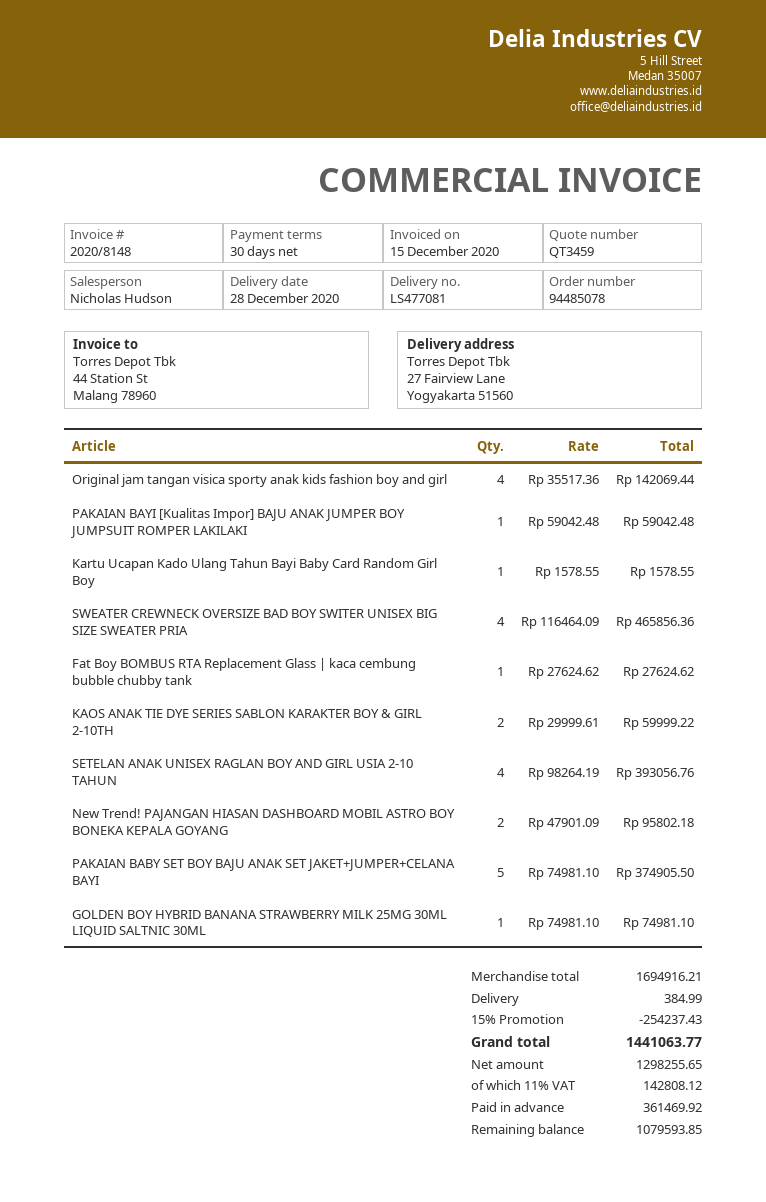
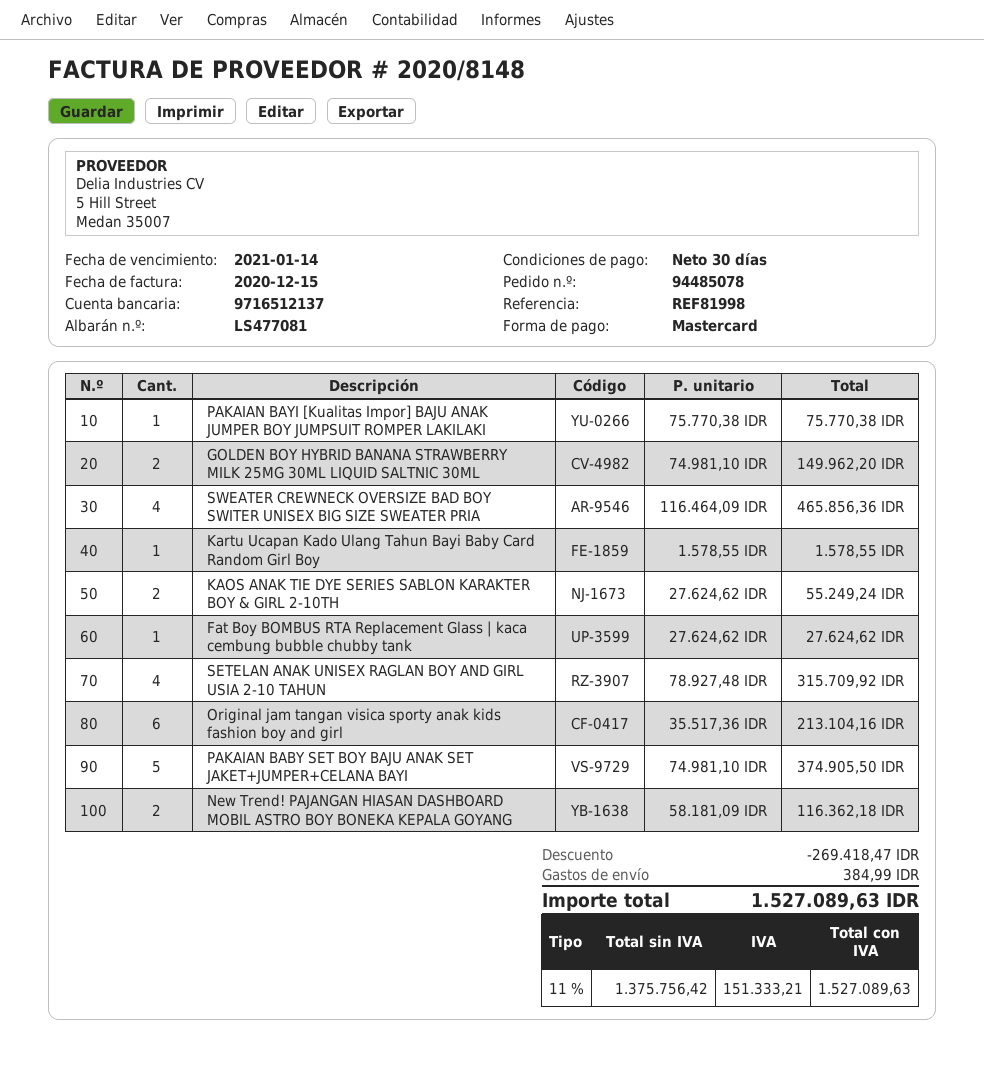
Original jam tangan visica sporty anak kids fashion boy and girl: 4 x 35517.36 = 142069.44 -> 6 x 35517.36 = 213104.16
PAKAIAN BAYI [Kualitas Impor] BAJU ANAK JUMPER BOY JUMPSUIT ROMPER LAKILAKI: 1 x 59042.48 = 59042.48 -> 1 x 75770.38 = 75770.38
KAOS ANAK TIE DYE SERIES SABLON KARAKTER BOY & GIRL 2-10TH: 2 x 29999.61 = 59999.22 -> 2 x 27624.62 = 55249.24
SETELAN ANAK UNISEX RAGLAN BOY AND GIRL USIA 2-10 TAHUN: 4 x 98264.19 = 393056.76 -> 4 x 78927.48 = 315709.92
New Trend! PAJANGAN HIASAN DASHBOARD MOBIL ASTRO BOY BONEKA KEPALA GOYANG: 2 x 47901.09 = 95802.18 -> 2 x 58181.09 = 116362.18
GOLDEN BOY HYBRID BANANA STRAWBERRY MILK 25MG 30ML LIQUID SALTNIC 30ML: 1 x 74981.10 = 74981.10 -> 2 x 74981.10 = 149962.20
discount: 254237.43 -> 269418.47
net: 1298255.65 -> 1375756.42
tax: 11% = 142808.12 -> 11% = 151333.21
total: 1441063.77 -> 1527089.63

